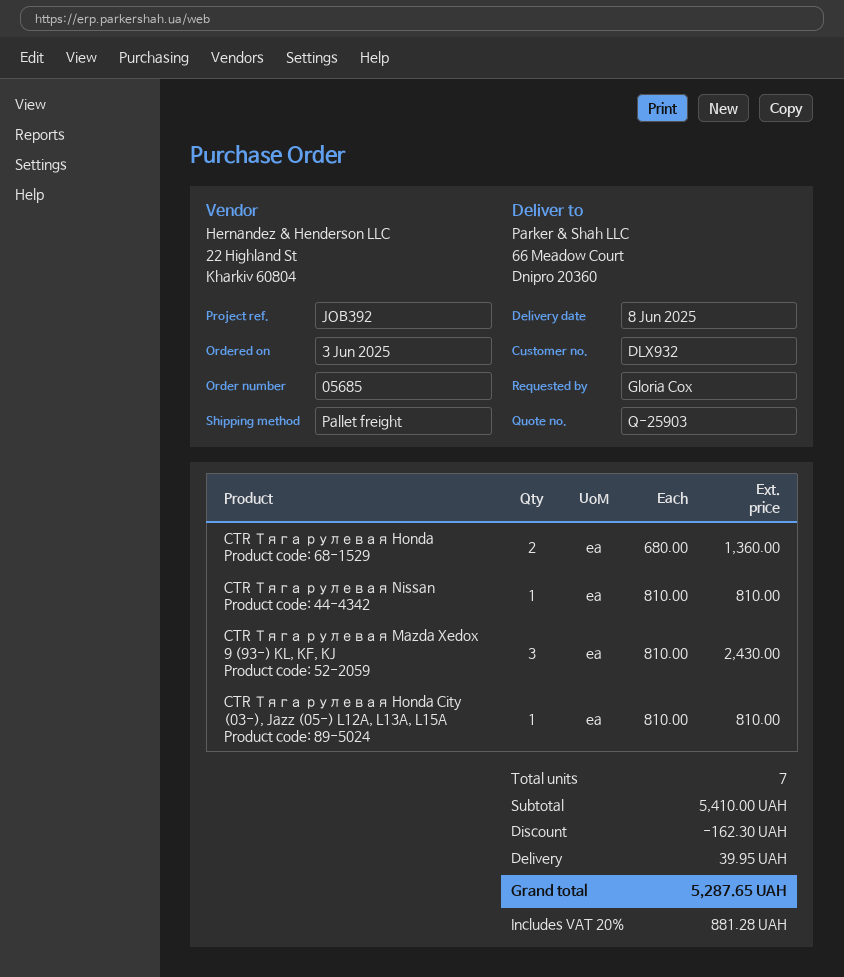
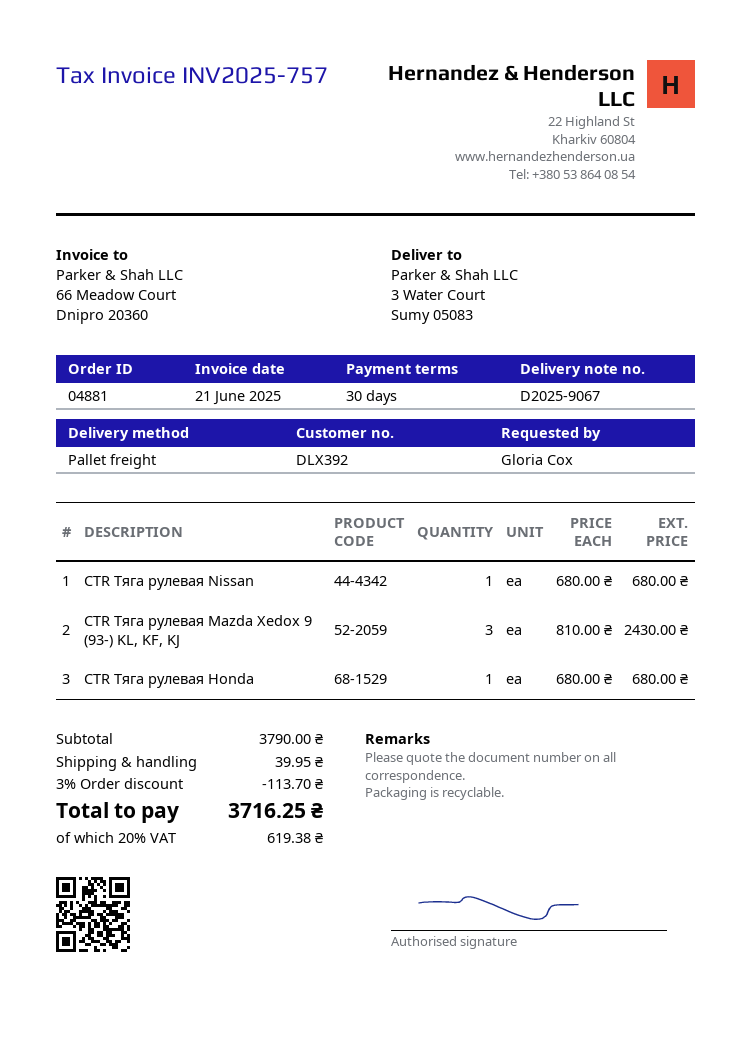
order number: 05685 -> 04881
customer number: DLX932 -> DLX392
ship to: 66 Meadow Court, Dnipro 20360 -> 3 Water Court, Sumy 05083
CTR Тяга рулевая Honda: 2 x 680.00 = 1360.00 -> 1 x 680.00 = 680.00
CTR Тяга рулевая Nissan: 1 x 810.00 = 810.00 -> 1 x 680.00 = 680.00
CTR Тяга рулевая Honda City (03-), Jazz (05-) L12A, L13A, L15A: 1 x 810.00 = 810.00 -> none
subtotal: 5410.00 -> 3790.00
discount: 162.30 -> 113.70
tax: 20% = 881.28 -> 20% = 619.38
total: 5287.65 -> 3716.25

